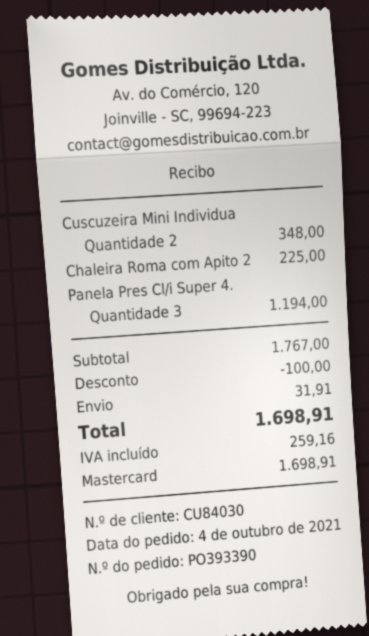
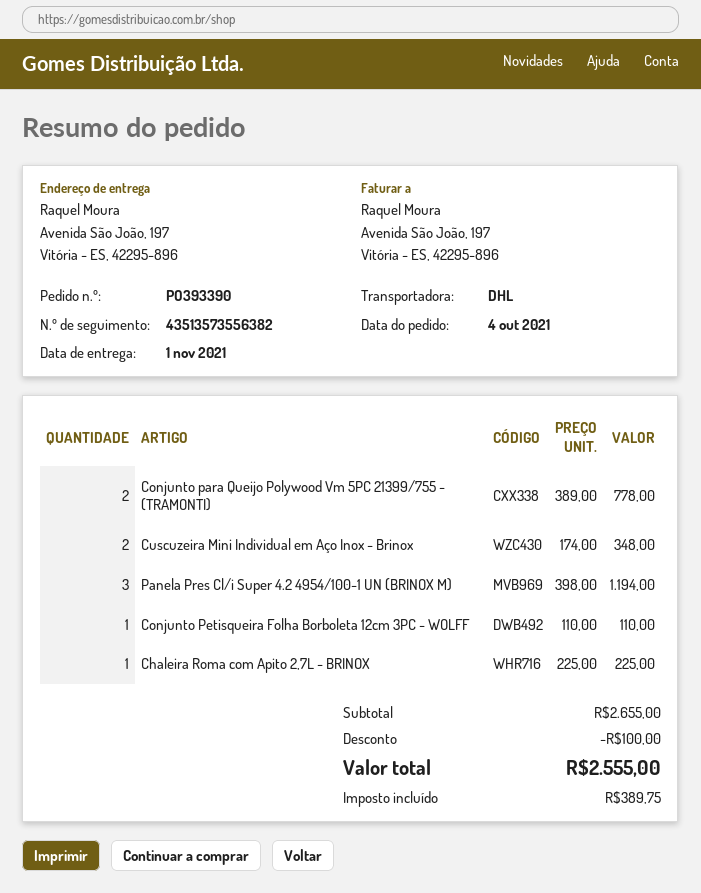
Conjunto para Queijo Polywood Vm 5PC 21399/755 - (TRAMONTI): none -> 2 for 778.00
Conjunto Petisqueira Folha Borboleta 12cm 3PC - WOLFF: none -> 1 for 110.00
subtotal: 1767.00 -> 2655.00
shipping: 31.91 -> none
tax: 259.16 -> 389.75
total: 1698.91 -> 2555.00

